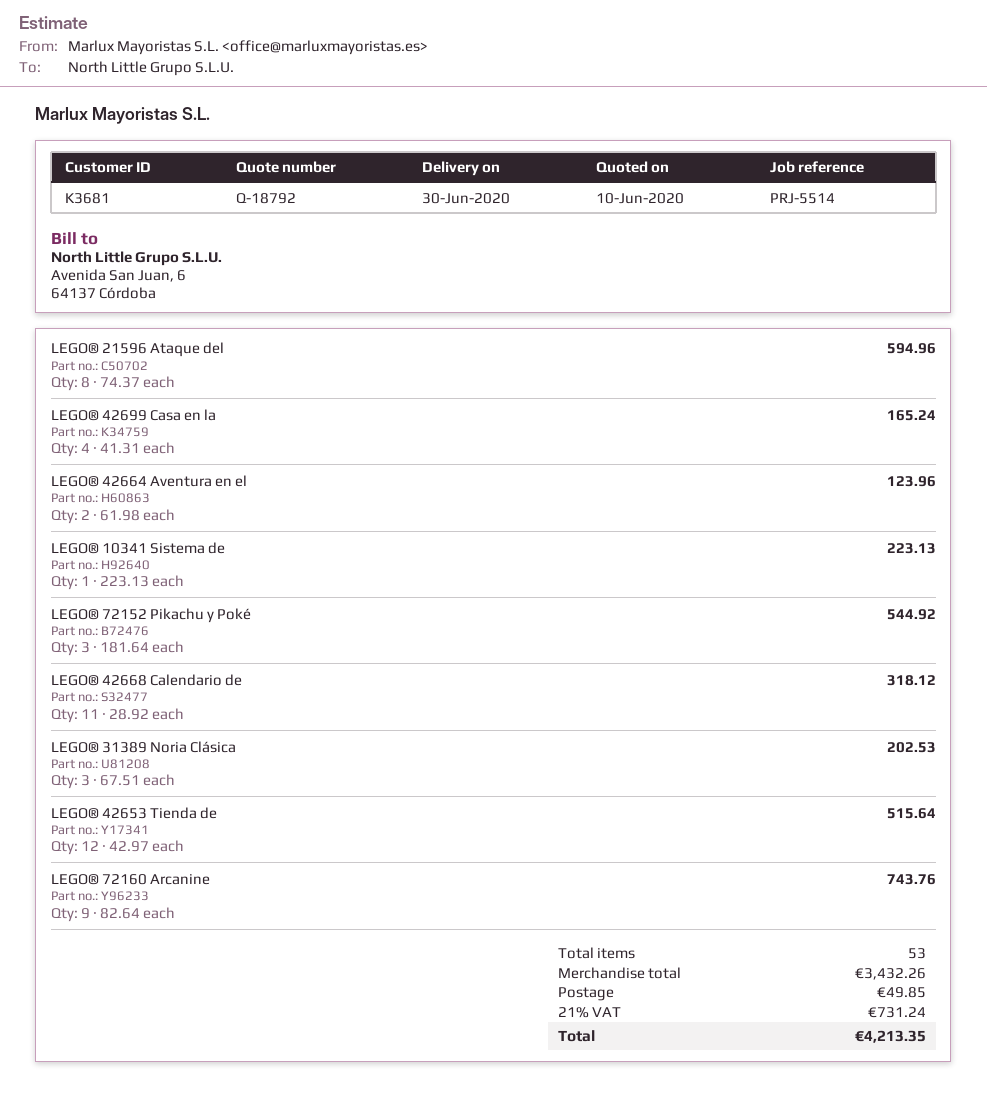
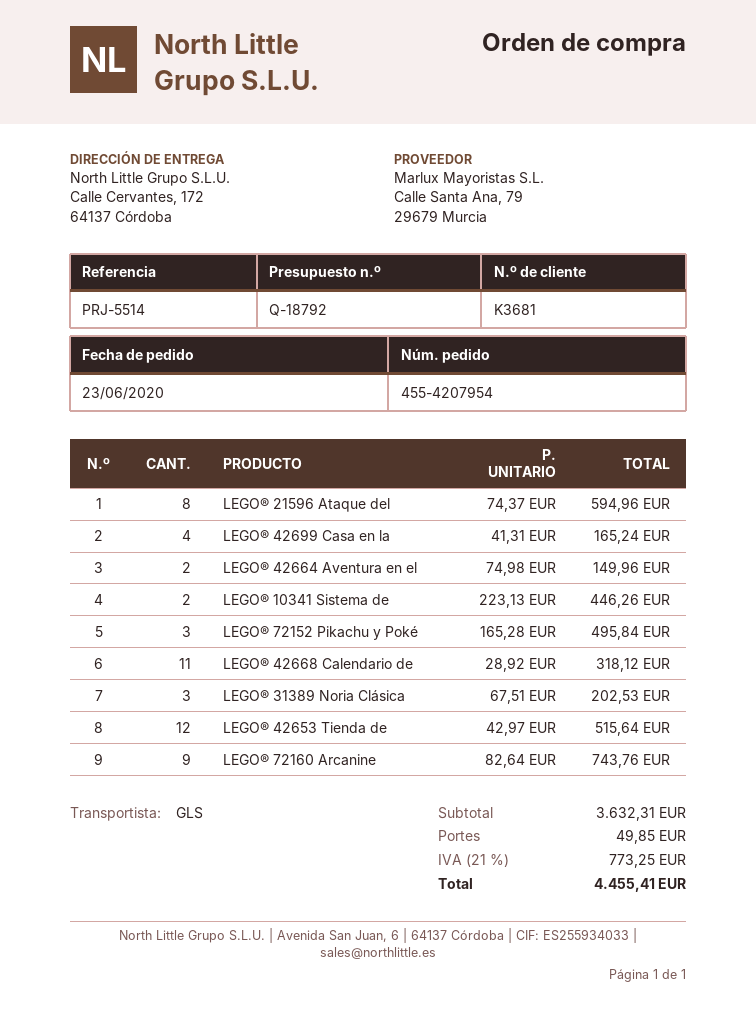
LEGO® 42664 Aventura en el: 2 x 61.98 = 123.96 -> 2 x 74.98 = 149.96
LEGO® 10341 Sistema de: 1 x 223.13 = 223.13 -> 2 x 223.13 = 446.26
LEGO® 72152 Pikachu y Poké: 3 x 181.64 = 544.92 -> 3 x 165.28 = 495.84
subtotal: 3432.26 -> 3632.31
tax: 21% = 731.24 -> 21% = 773.25
total: 4213.35 -> 4455.41

